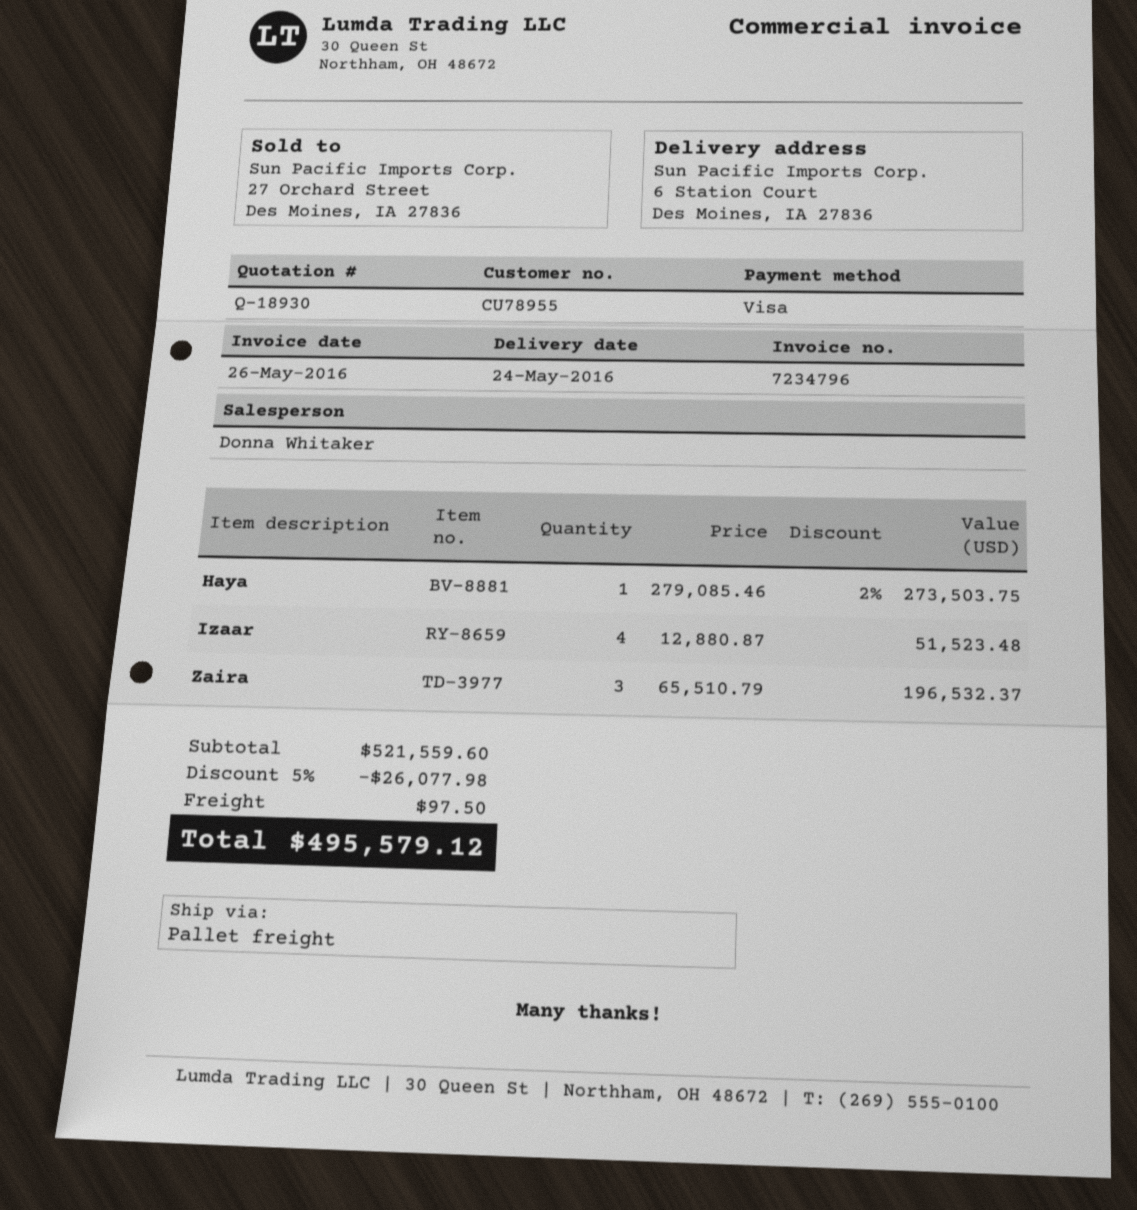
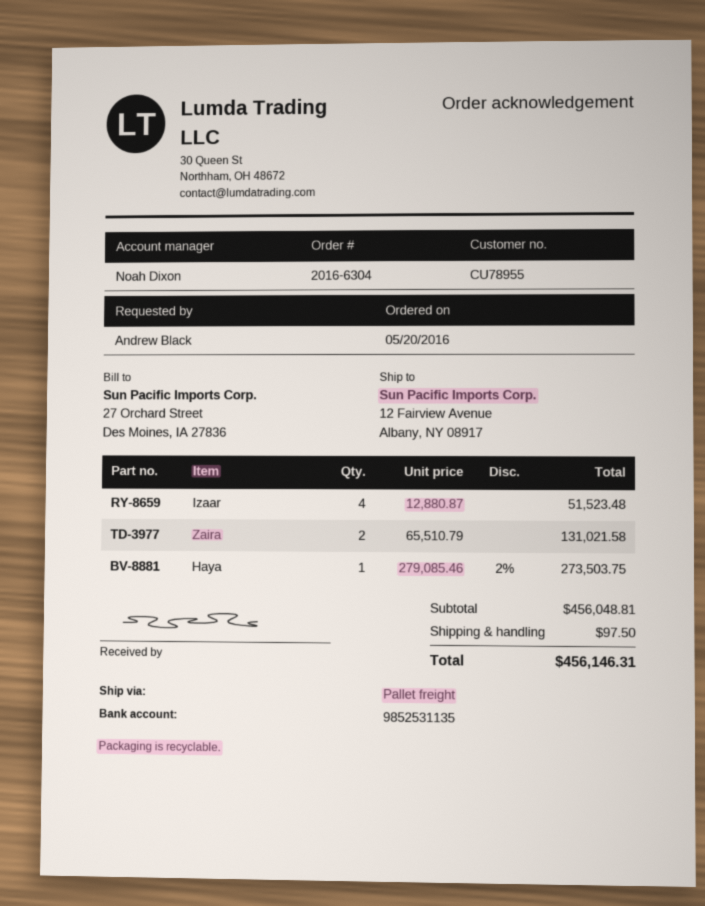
sales rep: Donna Whitaker -> Noah Dixon
ship to: 6 Station Court, Des Moines, IA 27836 -> 12 Fairview Avenue, Albany, NY 08917
Zaira: 3 x 65510.79 = 196532.37 -> 2 x 65510.79 = 131021.58
subtotal: 521559.60 -> 456048.81
discount: 5% = 26077.98 -> none
total: 495579.12 -> 456146.31

